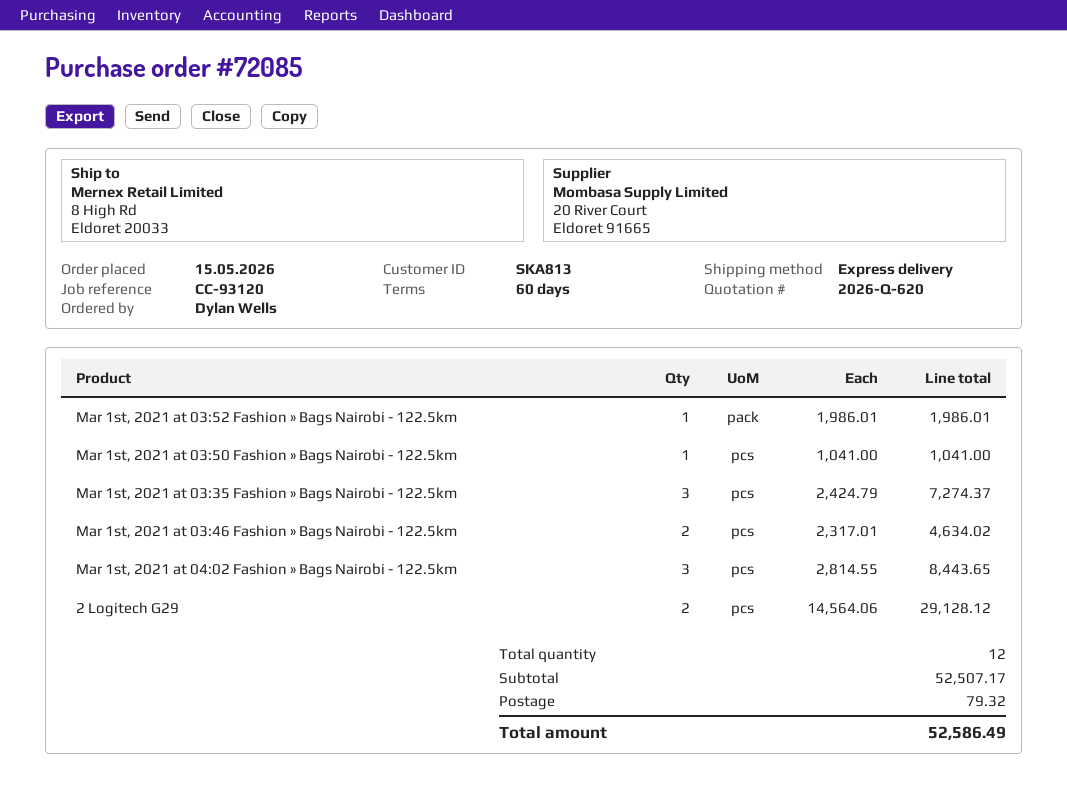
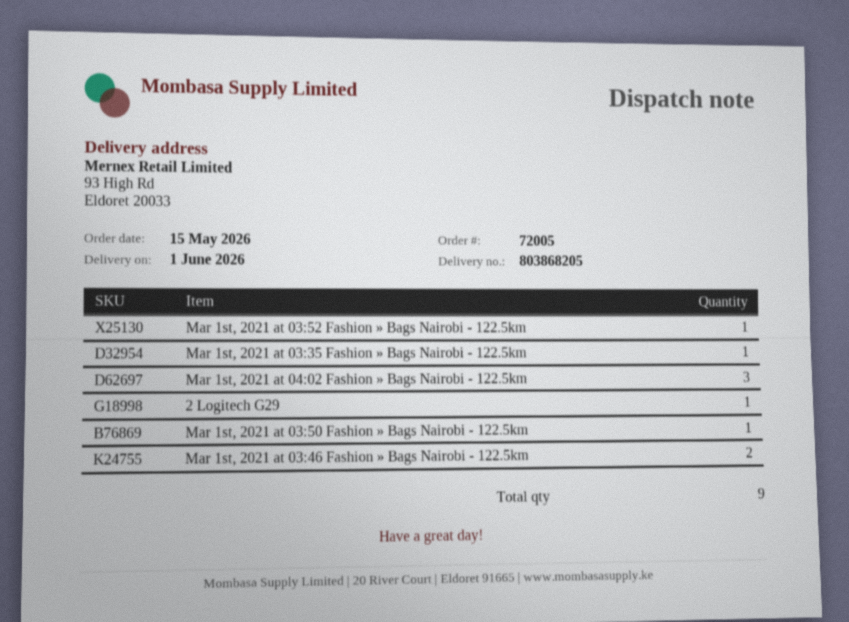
order number: 72085 -> 72005
ship to: 8 High Rd, Eldoret 20033 -> 93 High Rd, Eldoret 20033
Mar 1st, 2021 at 03:35 Fashion » Bags Nairobi - 122.5km: 3 -> 1
2 Logitech G29: 2 -> 1
total quantity: 12 -> 9

